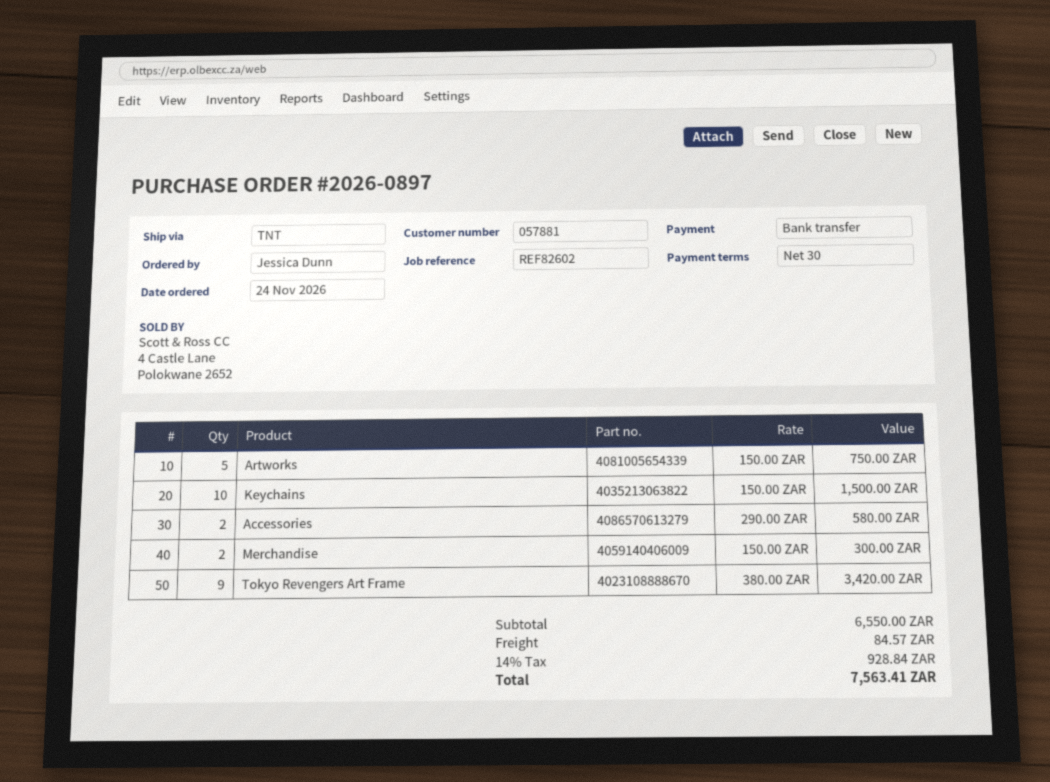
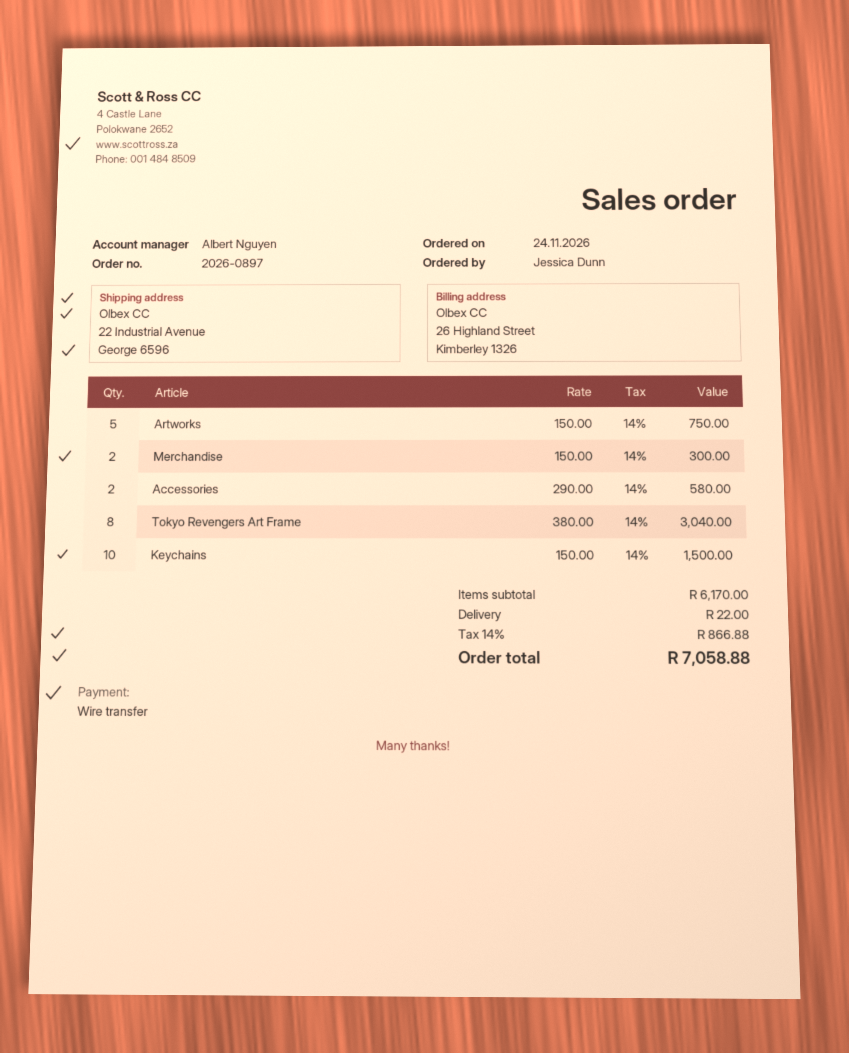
Tokyo Revengers Art Frame: 9 x 380.00 = 3420.00 -> 8 x 380.00 = 3040.00
subtotal: 6550.00 -> 6170.00
shipping: 84.57 -> 22.00
tax: 14% = 928.84 -> 14% = 866.88
total: 7563.41 -> 7058.88

